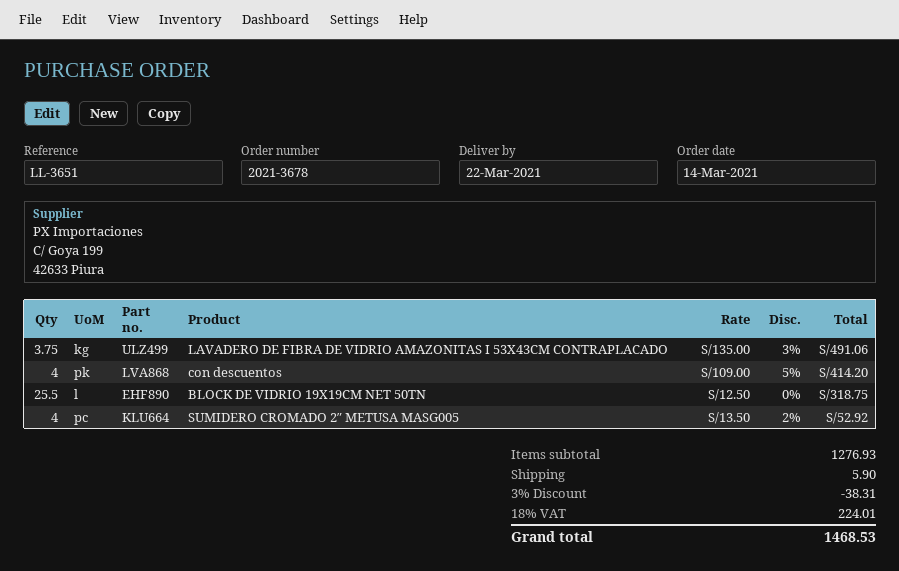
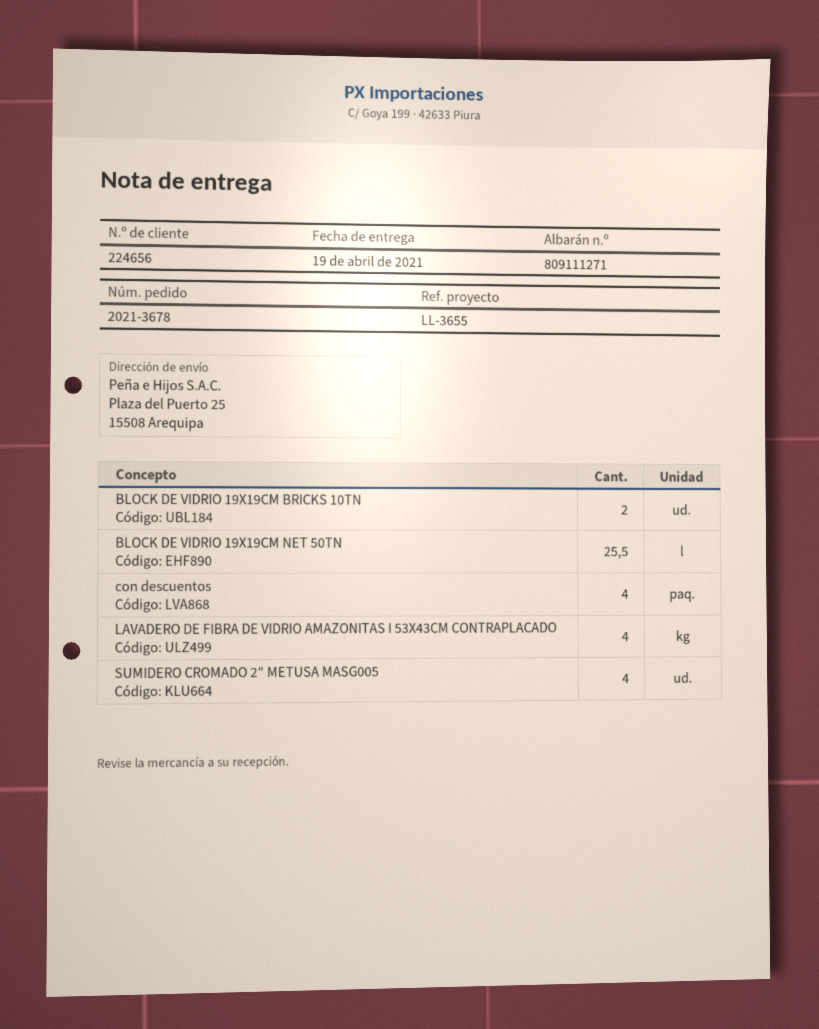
delivery date: 2021-03-22 -> 2021-04-19
reference: LL-3651 -> LL-3655
LAVADERO DE FIBRA DE VIDRIO AMAZONITAS I 53X43CM CONTRAPLACADO: 3.75 -> 4
BLOCK DE VIDRIO 19X19CM BRICKS 10TN: none -> 2

